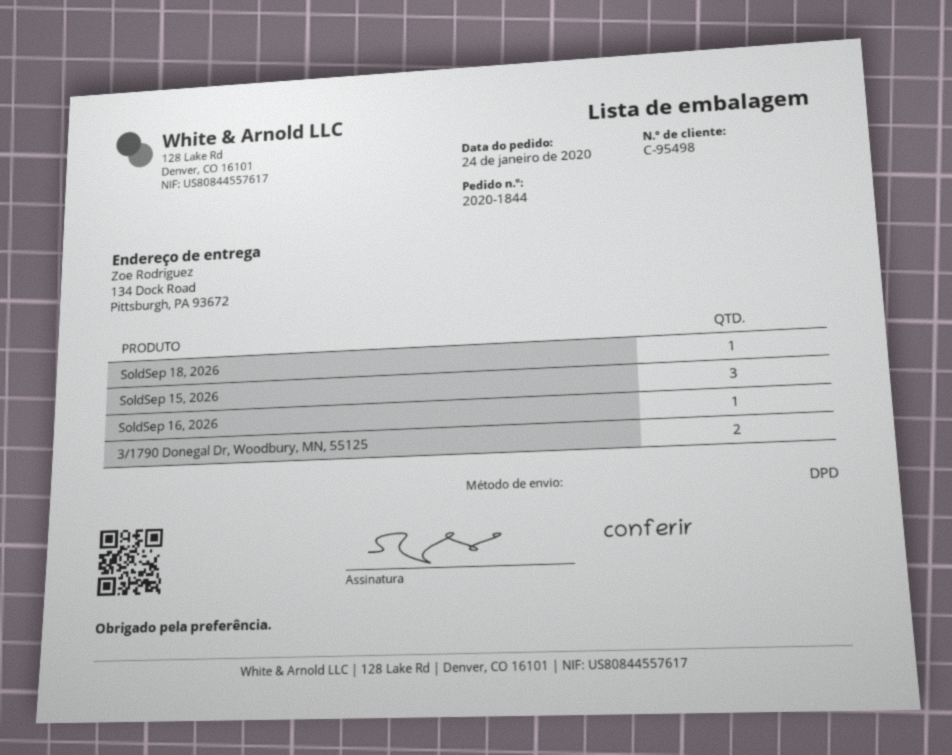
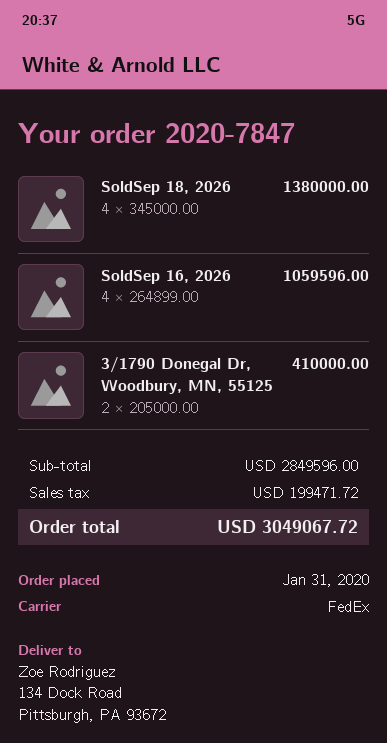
order number: 2020-1844 -> 2020-7847
order date: 2020-01-24 -> 2020-01-31
shipping method: DPD -> FedEx
SoldSep 18, 2026: 1 -> 4
SoldSep 15, 2026: 3 -> none
SoldSep 16, 2026: 1 -> 4

